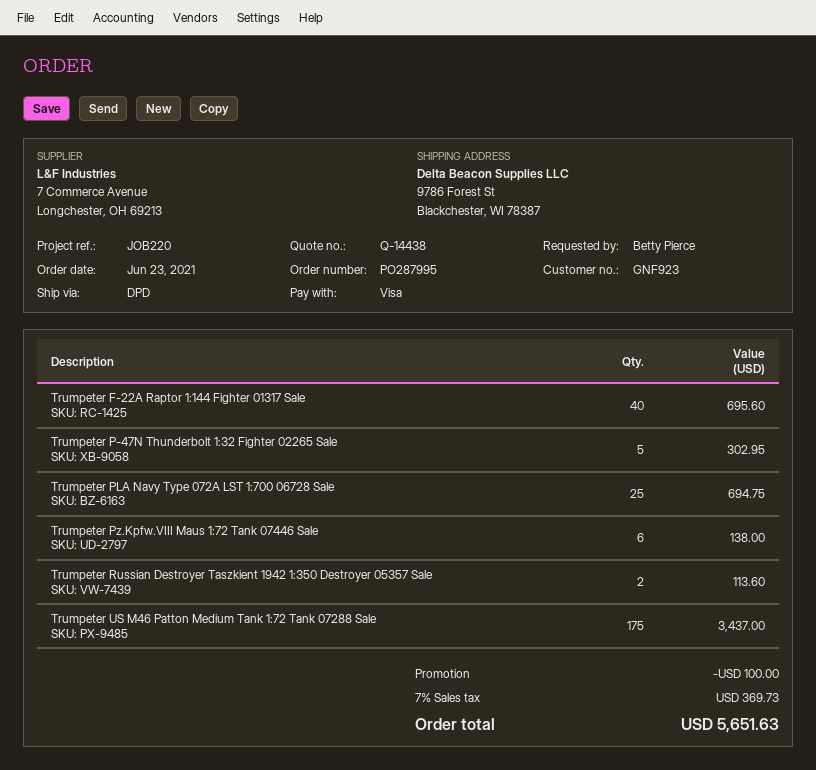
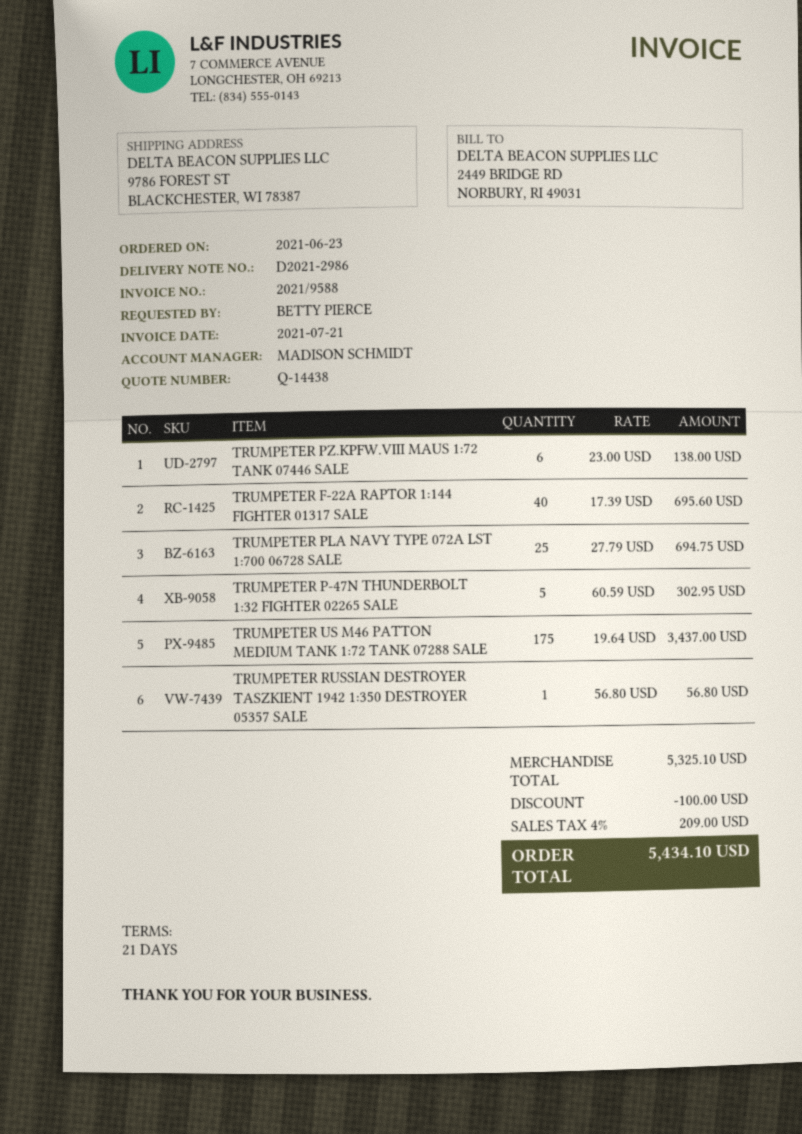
Trumpeter Russian Destroyer Taszkient 1942 1:350 Destroyer 05357 Sale: 2 for 113.60 -> 1 for 56.80
tax: 7% = 369.73 -> 4% = 209.00
total: 5651.63 -> 5434.10

